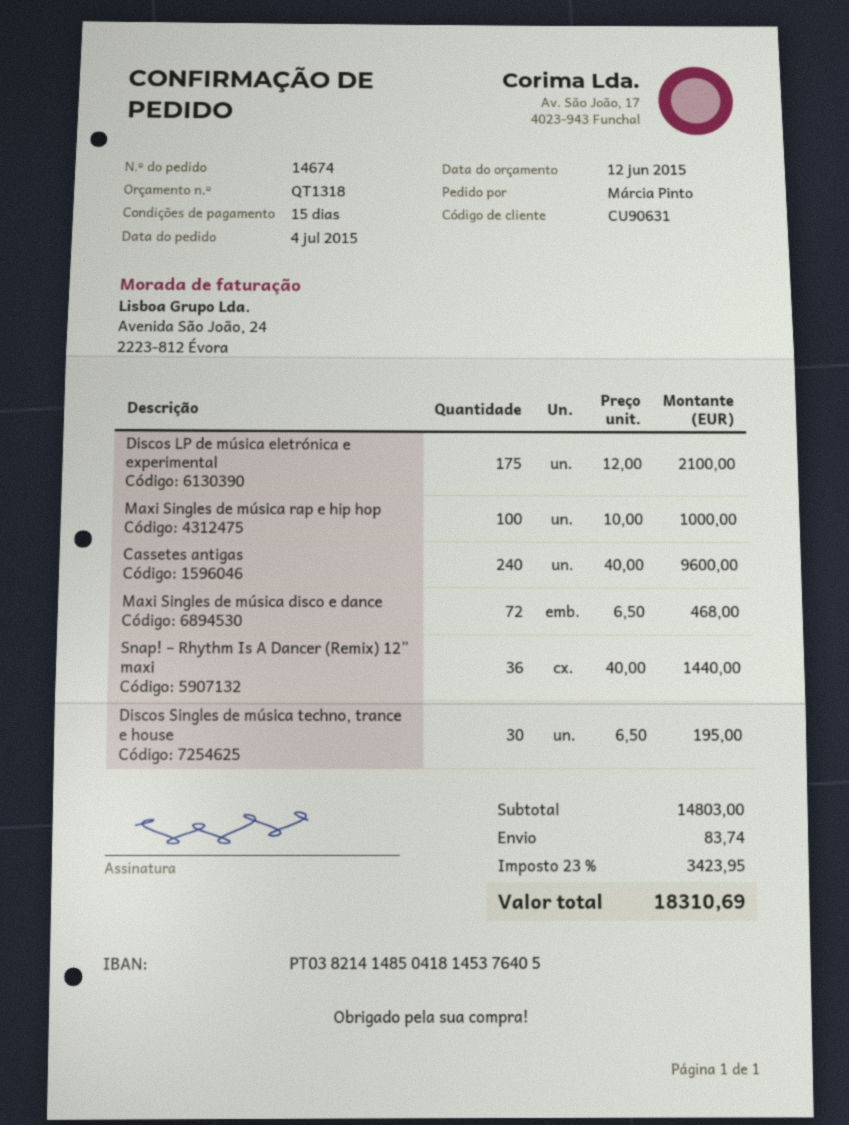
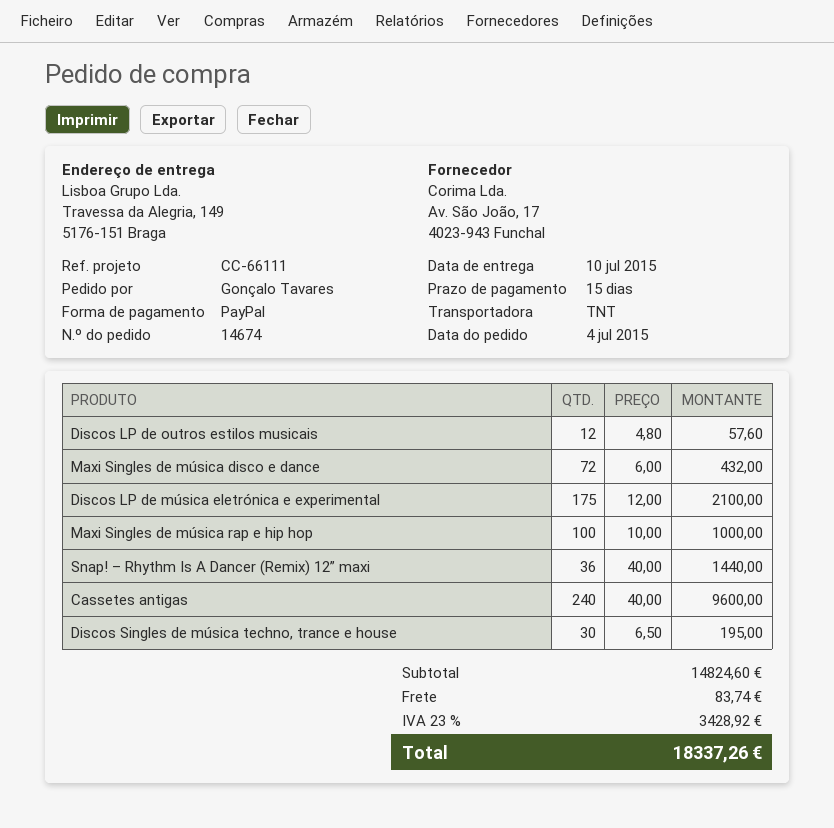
ordered by: Márcia Pinto -> Gonçalo Tavares
Maxi Singles de música disco e dance: 72 x 6.50 = 468.00 -> 72 x 6.00 = 432.00
Discos LP de outros estilos musicais: none -> 12 x 4.80 = 57.60
subtotal: 14803.00 -> 14824.60
tax: 23% = 3423.95 -> 23% = 3428.92
total: 18310.69 -> 18337.26

